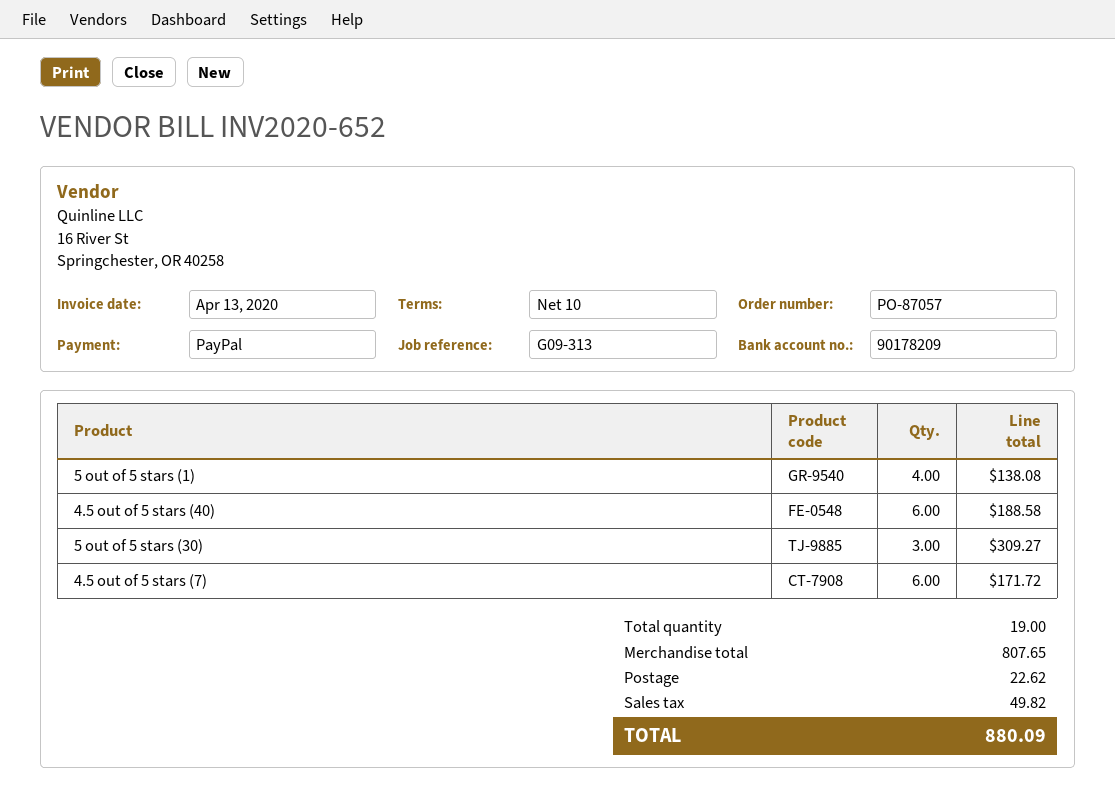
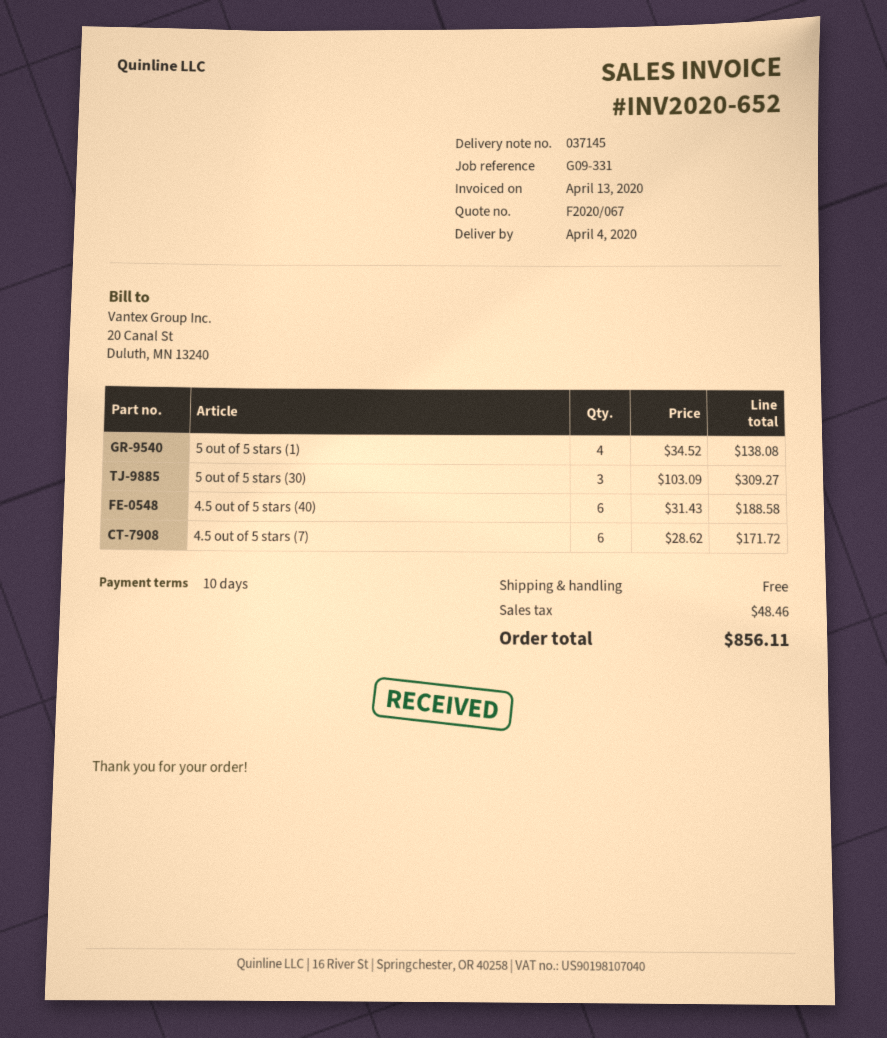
reference: G09-313 -> G09-331
shipping: 22.62 -> 0.00
tax: 49.82 -> 48.46
total: 880.09 -> 856.11

